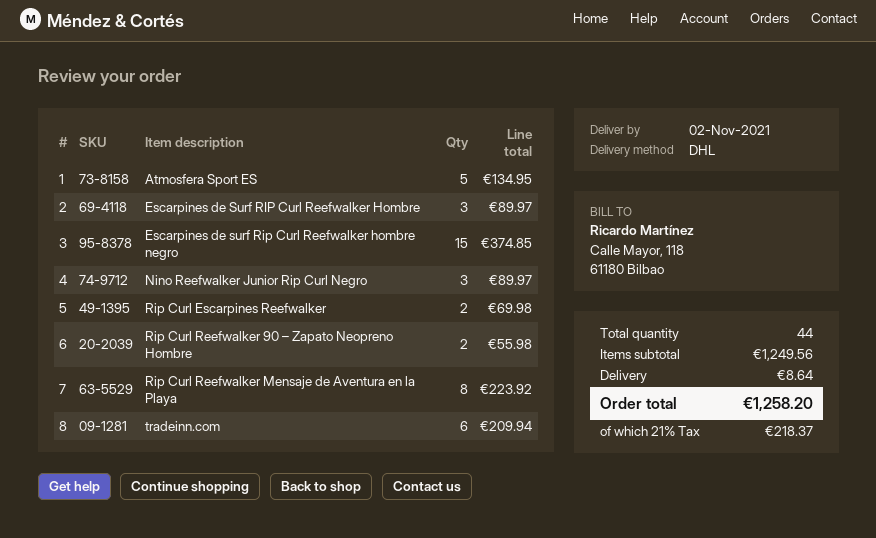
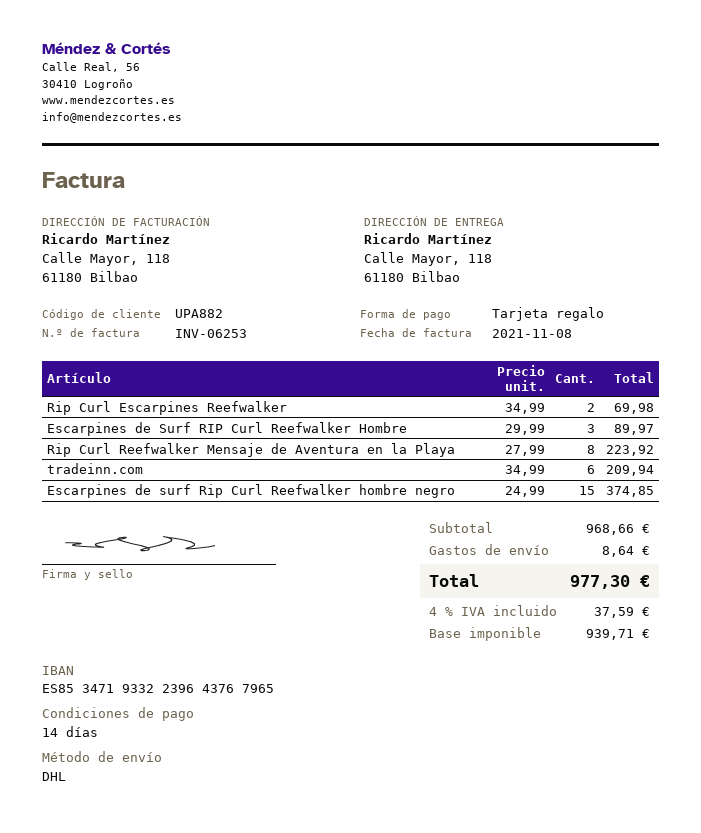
Atmosfera Sport ES: 5 for 134.95 -> none
Nino Reefwalker Junior Rip Curl Negro: 3 for 89.97 -> none
Rip Curl Reefwalker 90 – Zapato Neopreno Hombre: 2 for 55.98 -> none
subtotal: 1249.56 -> 968.66
tax: 21% = 218.37 -> 4% = 37.59
total: 1258.20 -> 977.30

